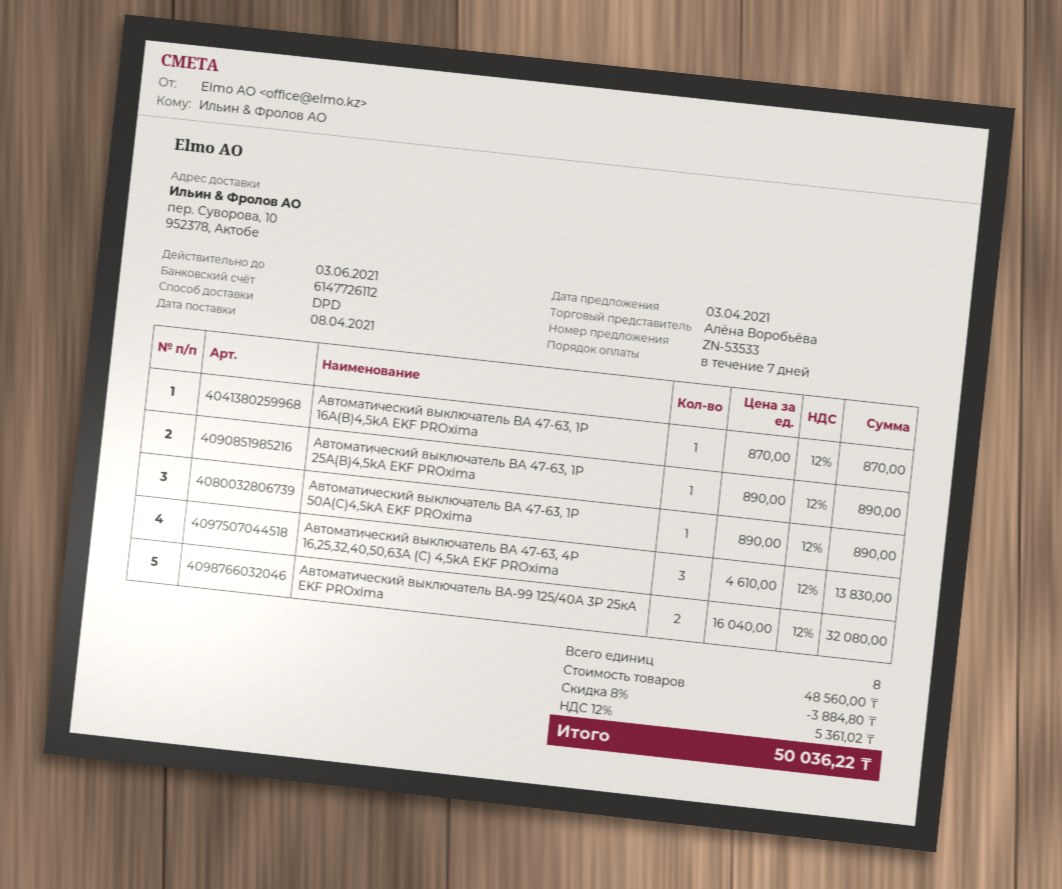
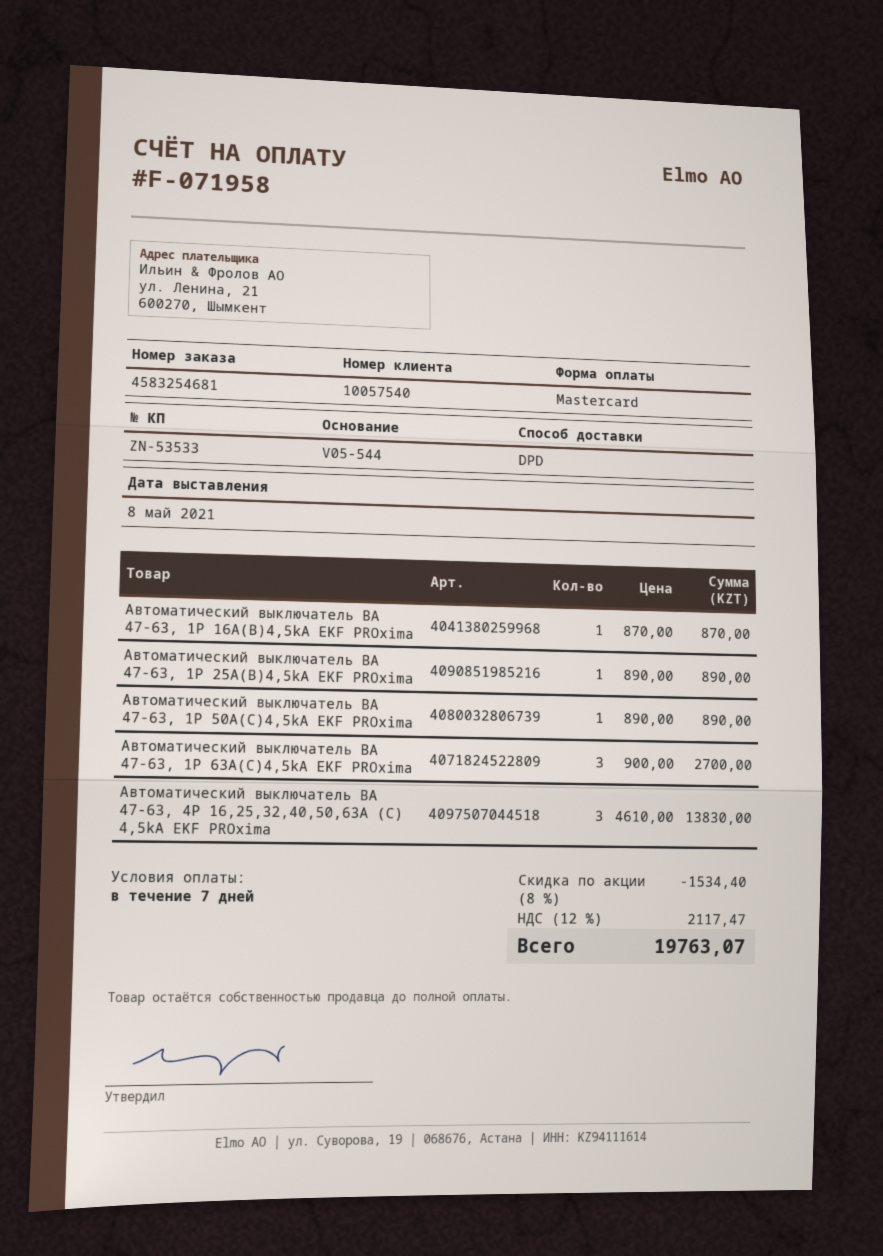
Автоматический выключатель ВА-99 125/40А 3P 25кА EKF PROxima: 2 x 16040.00 = 32080.00 -> none
Автоматический выключатель ВА 47-63, 1P 63А(С)4,5kA EKF PROxima: none -> 3 x 900.00 = 2700.00
discount: 8% = 3884.80 -> 8% = 1534.40
tax: 12% = 5361.02 -> 12% = 2117.47
total: 50036.22 -> 19763.07

